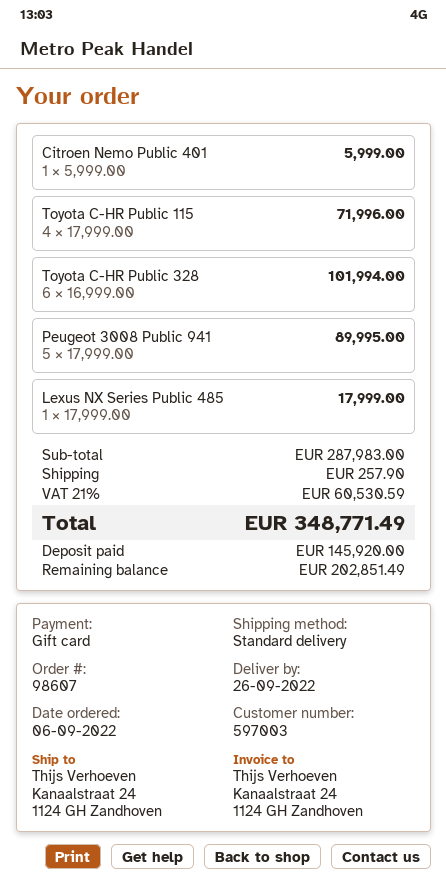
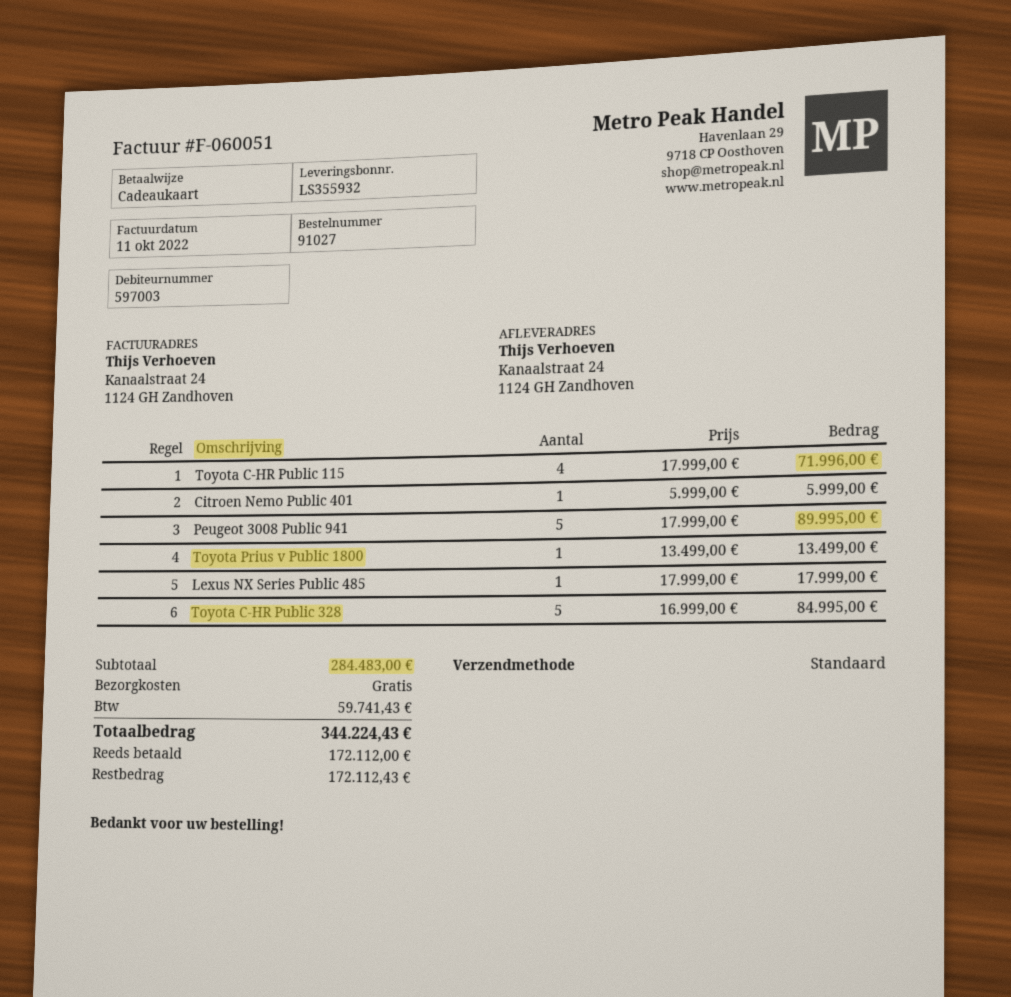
order number: 98607 -> 91027
Toyota C-HR Public 328: 6 x 16999.00 = 101994.00 -> 5 x 16999.00 = 84995.00
Toyota Prius v Public 1800: none -> 1 x 13499.00 = 13499.00
subtotal: 287983.00 -> 284483.00
shipping: 257.90 -> 0.00
tax: 60530.59 -> 59741.43
total: 348771.49 -> 344224.43
deposit: 145920.00 -> 172112.00
balance: 202851.49 -> 172112.43

